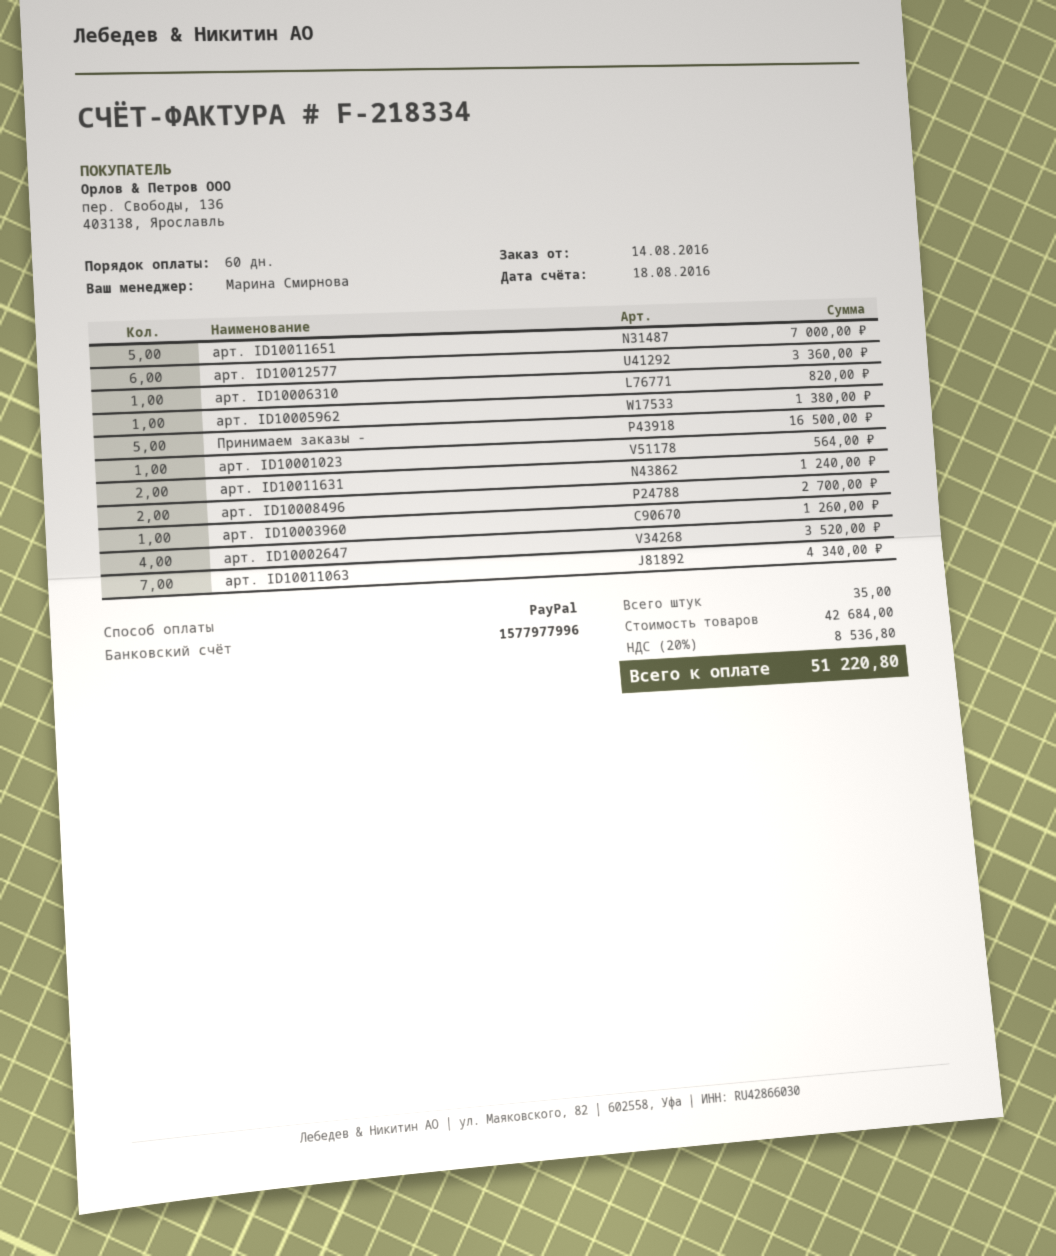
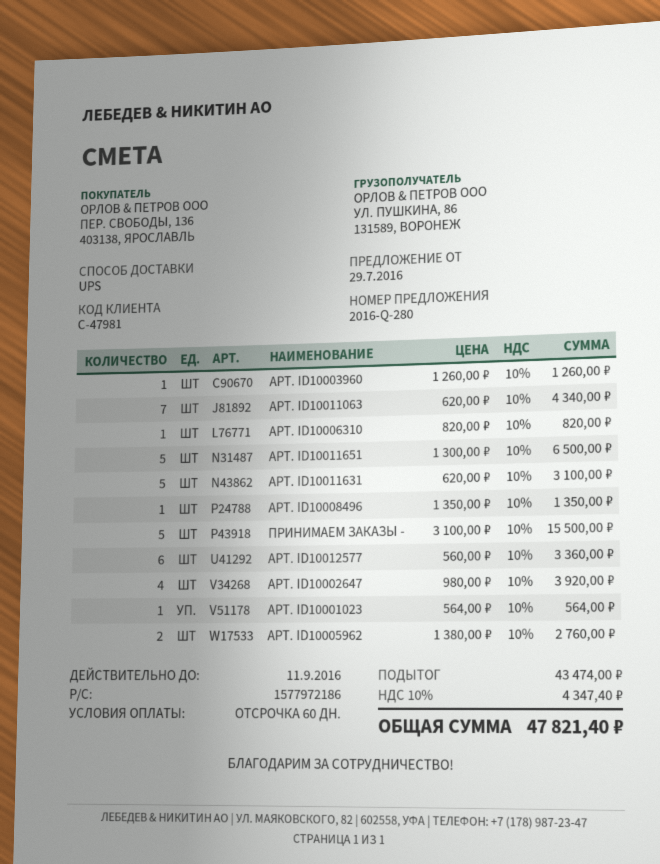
bank account: 1577977996 -> 1577972186
арт. ID10011651: 5 for 7000.00 -> 5 for 6500.00
арт. ID10005962: 1 for 1380.00 -> 2 for 2760.00
Принимаем заказы -: 5 for 16500.00 -> 5 for 15500.00
арт. ID10011631: 2 for 1240.00 -> 5 for 3100.00
арт. ID10008496: 2 for 2700.00 -> 1 for 1350.00
арт. ID10002647: 4 for 3520.00 -> 4 for 3920.00
subtotal: 42684.00 -> 43474.00
tax: 20% = 8536.80 -> 10% = 4347.40
total: 51220.80 -> 47821.40

